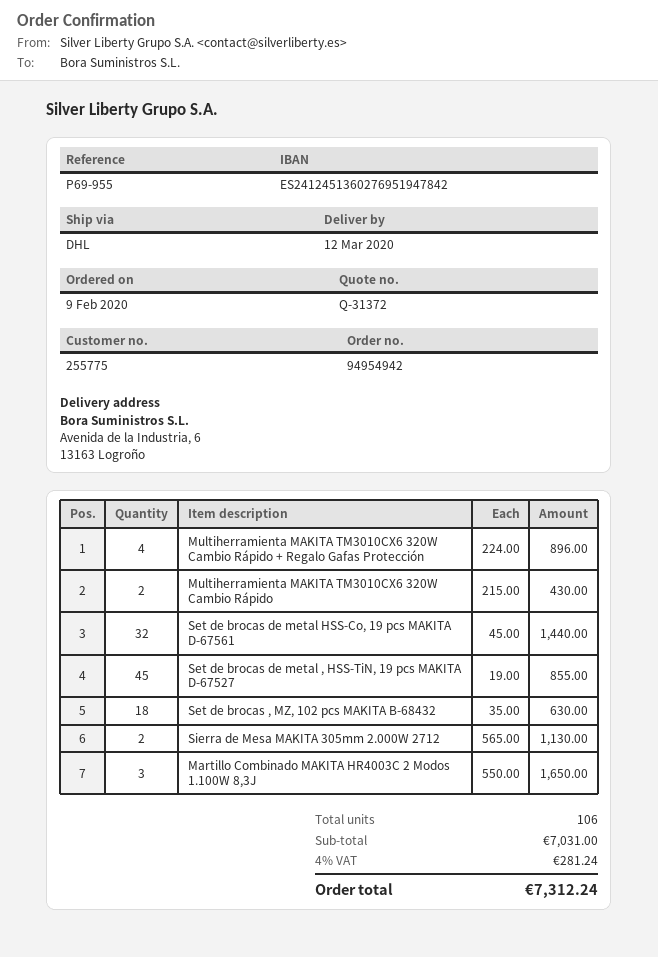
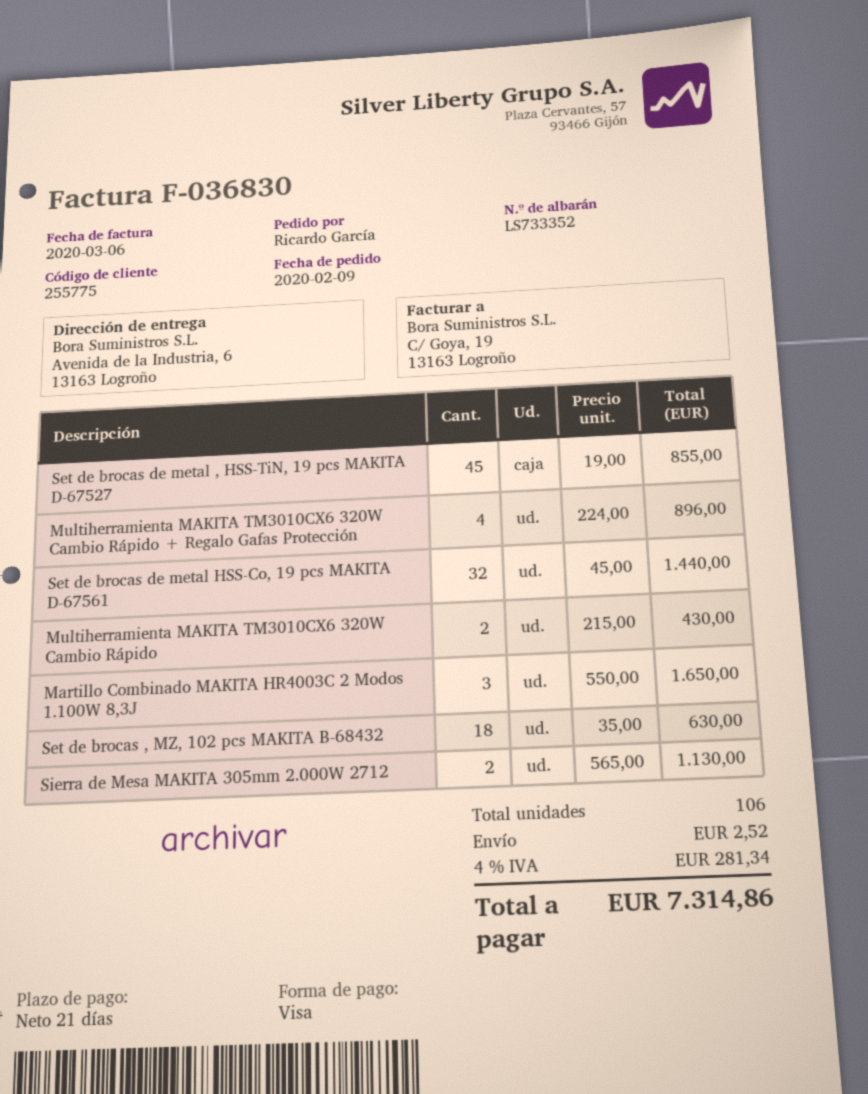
shipping: none -> 2.52
tax: 4% = 281.24 -> 4% = 281.34
total: 7312.24 -> 7314.86

